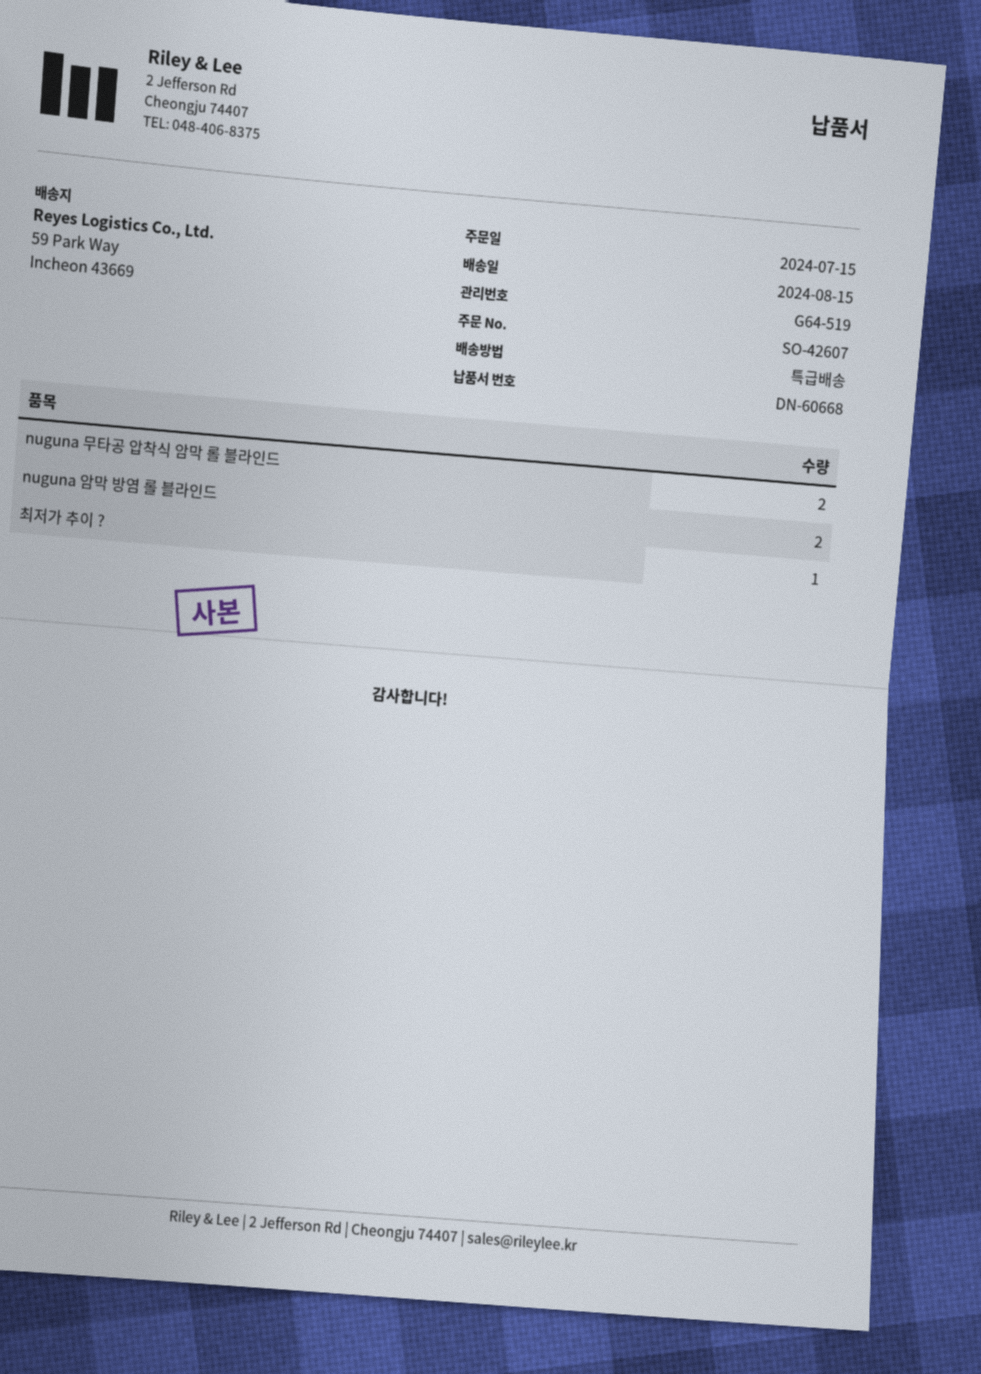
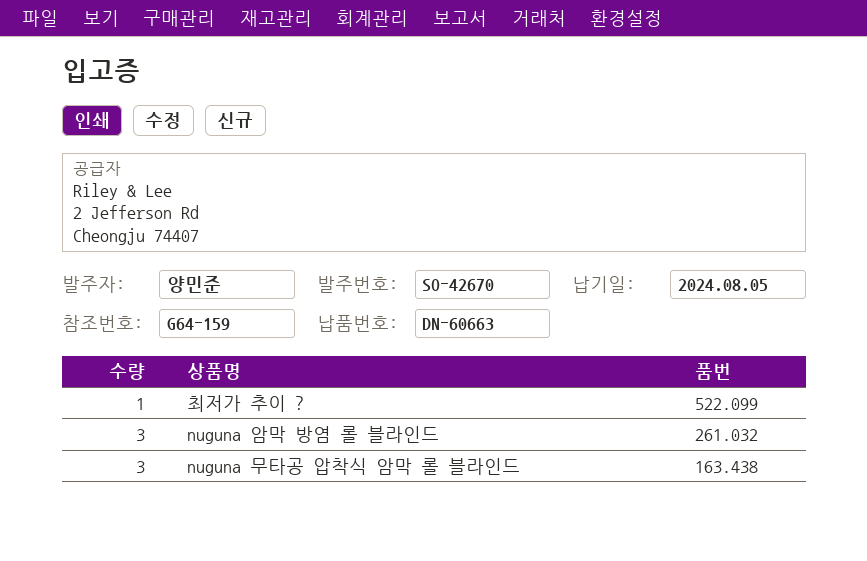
order number: SO-42607 -> SO-42670
delivery note number: DN-60668 -> DN-60663
delivery date: 2024-08-15 -> 2024-08-05
reference: G64-519 -> G64-159
nuguna 무타공 압착식 암막 롤 블라인드: 2 -> 3
nuguna 암막 방염 롤 블라인드: 2 -> 3

